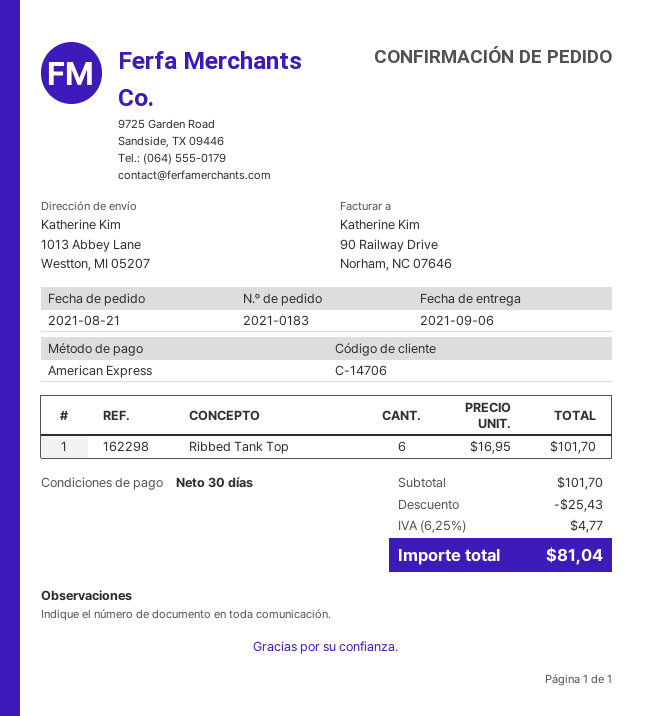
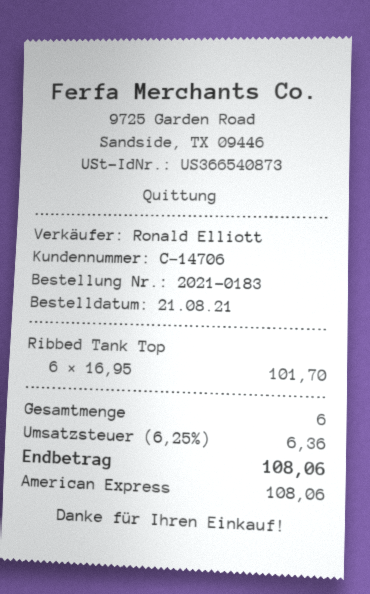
discount: 25.43 -> none
tax: 6.25% = 4.77 -> 6.25% = 6.36
total: 81.04 -> 108.06

